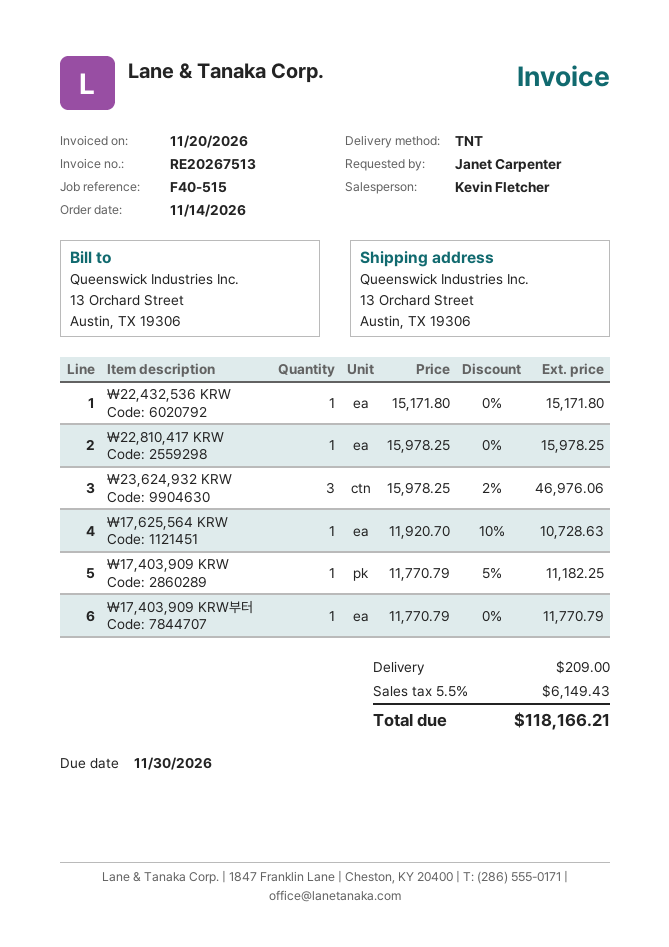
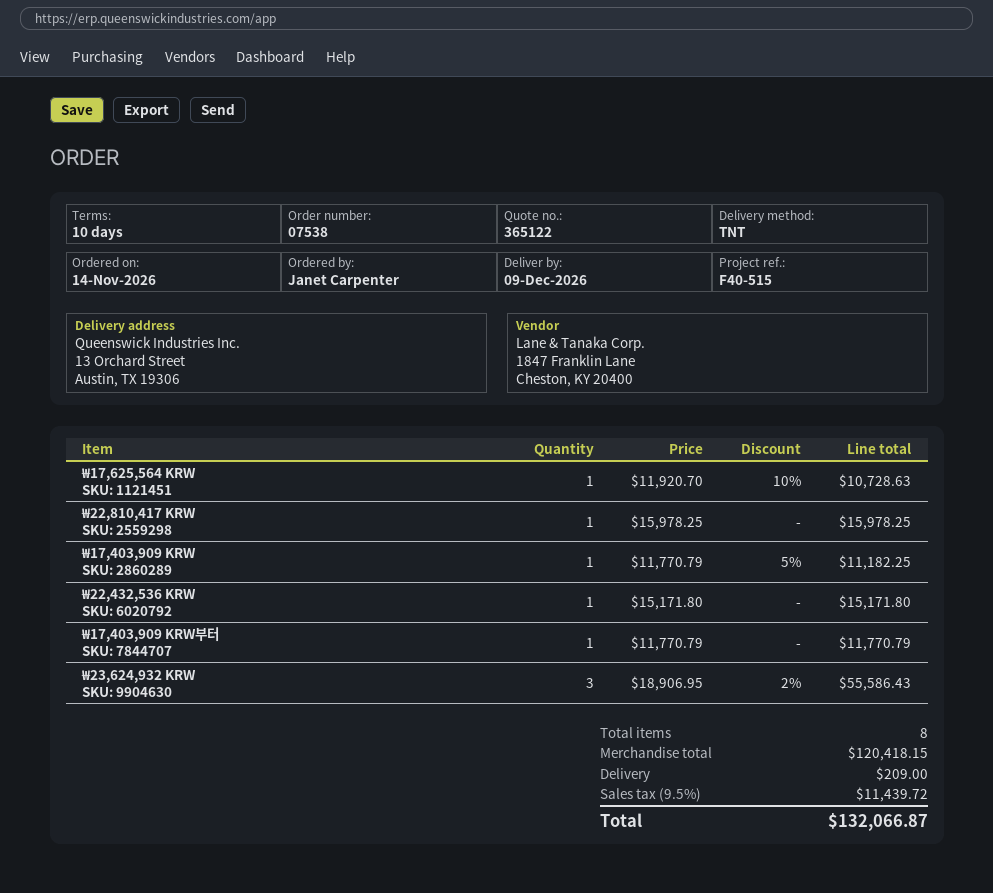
₩23,624,932 KRW: 3 x 15978.25 - 2% = 46976.06 -> 3 x 18906.95 - 2% = 55586.43
tax: 5.5% = 6149.43 -> 9.5% = 11439.72
total: 118166.21 -> 132066.87

